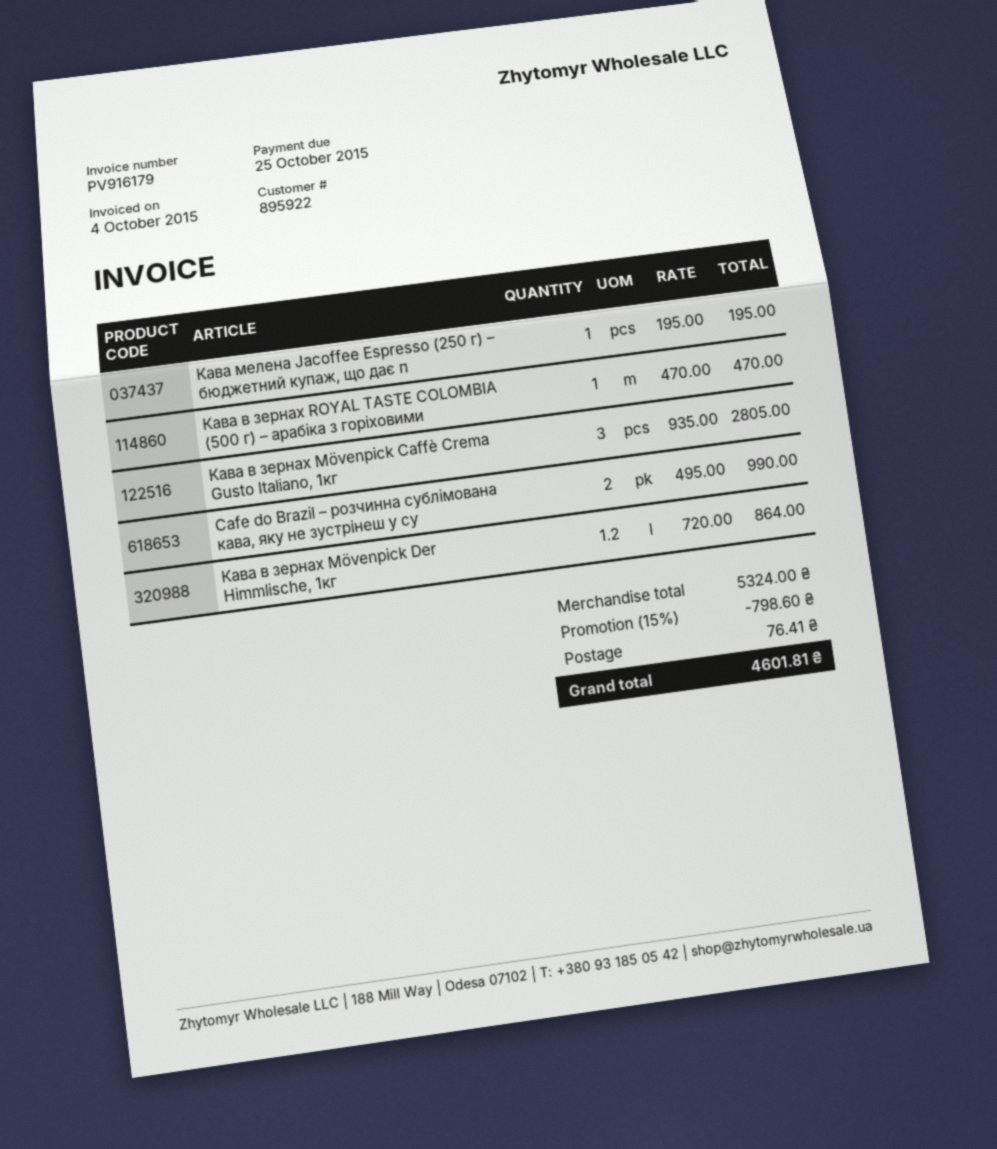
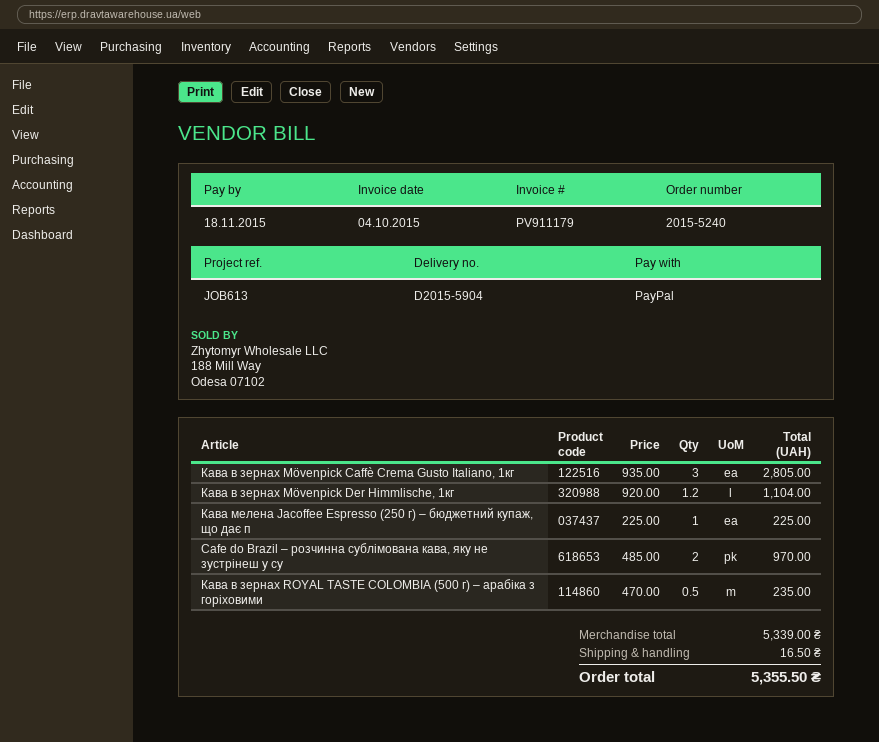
invoice number: PV916179 -> PV911179
due date: 2015-10-25 -> 2015-11-18
Кава мелена Jacoffee Еspresso (250 г) – бюджетний купаж, що дає п: 1 x 195.00 = 195.00 -> 1 x 225.00 = 225.00
Кава в зернах ROYAL TASTE COLOMBIA (500 г) – арабіка з горіховими: 1 x 470.00 = 470.00 -> 0.5 x 470.00 = 235.00
Cafe do Brazil – розчинна сублімована кава, яку не зустрінеш у су: 2 x 495.00 = 990.00 -> 2 x 485.00 = 970.00
Кава в зернах Mövenpick Der Himmlische, 1кг: 1.2 x 720.00 = 864.00 -> 1.2 x 920.00 = 1104.00
subtotal: 5324.00 -> 5339.00
discount: 15% = 798.60 -> none
shipping: 76.41 -> 16.50
total: 4601.81 -> 5355.50

